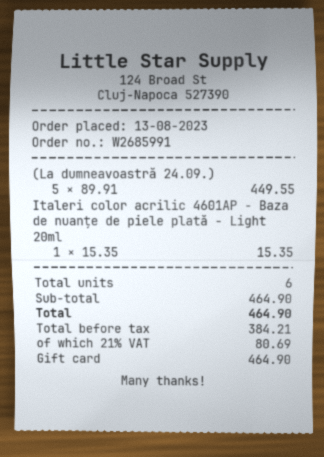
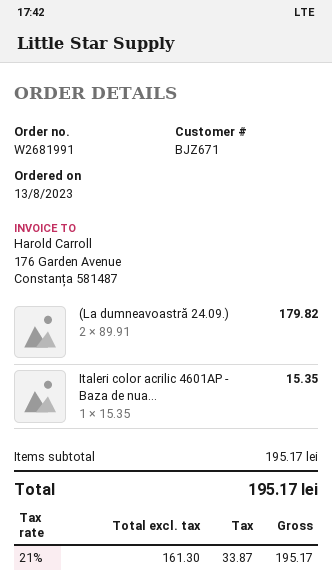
order number: W2685991 -> W2681991
(La dumneavoastră 24.09.): 5 x 89.91 = 449.55 -> 2 x 89.91 = 179.82
subtotal: 464.90 -> 195.17
net: 384.21 -> 161.30
tax: 21% = 80.69 -> 21% = 33.87
total: 464.90 -> 195.17

